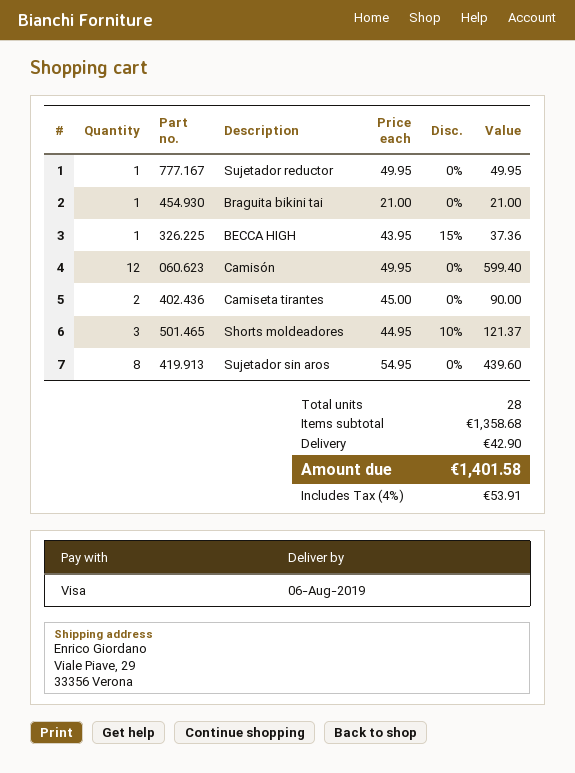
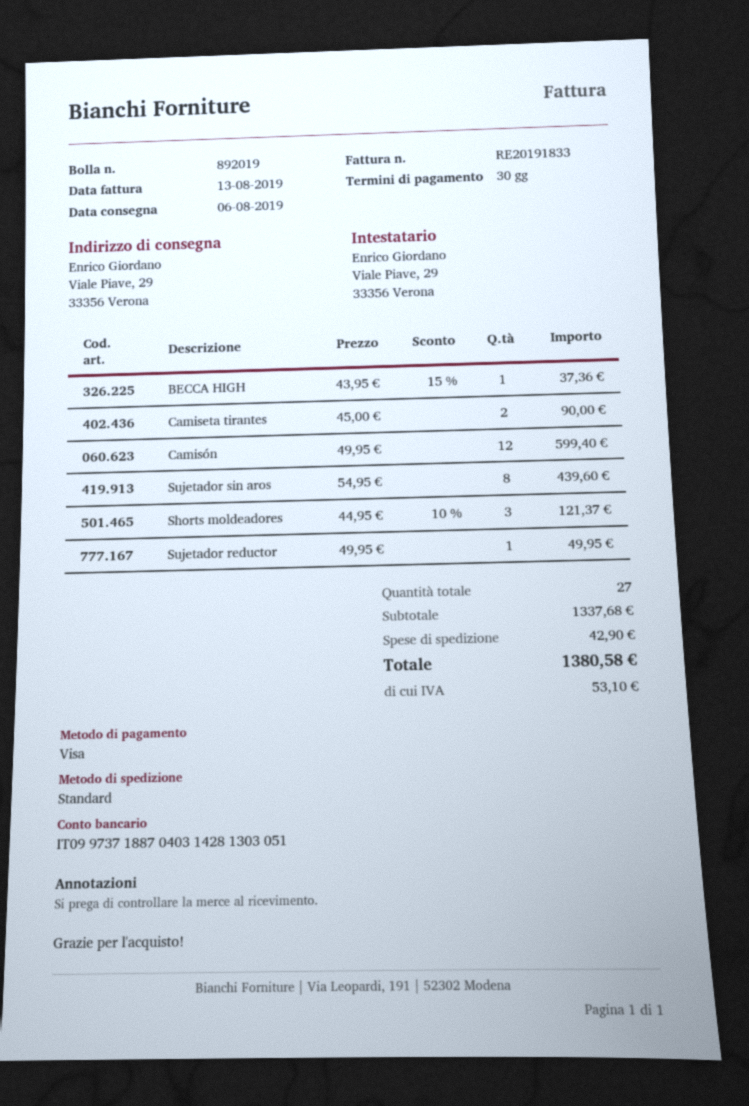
Braguita bikini tai: 1 x 21.00 = 21.00 -> none
total quantity: 28 -> 27
subtotal: 1358.68 -> 1337.68
tax: 53.91 -> 53.10
total: 1401.58 -> 1380.58

